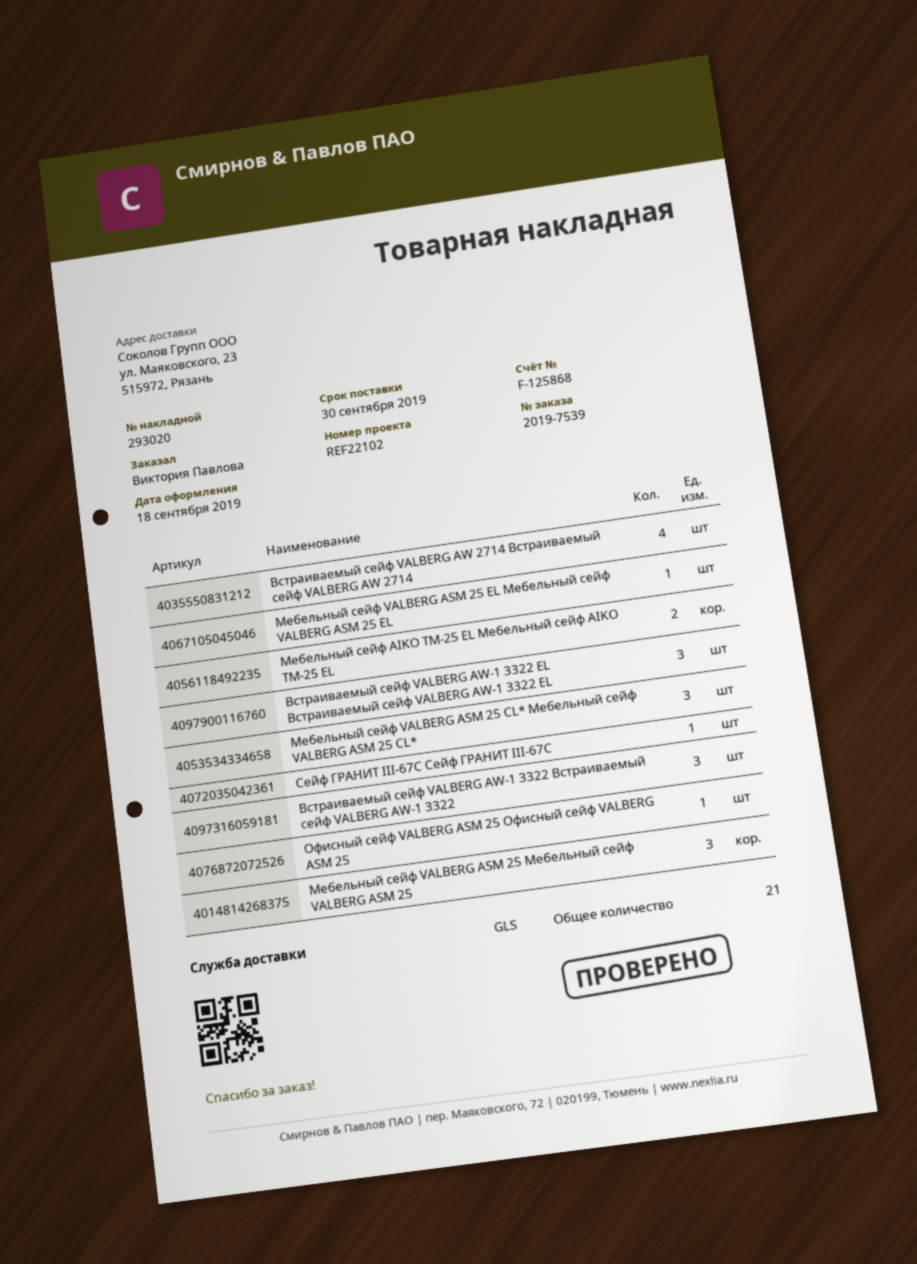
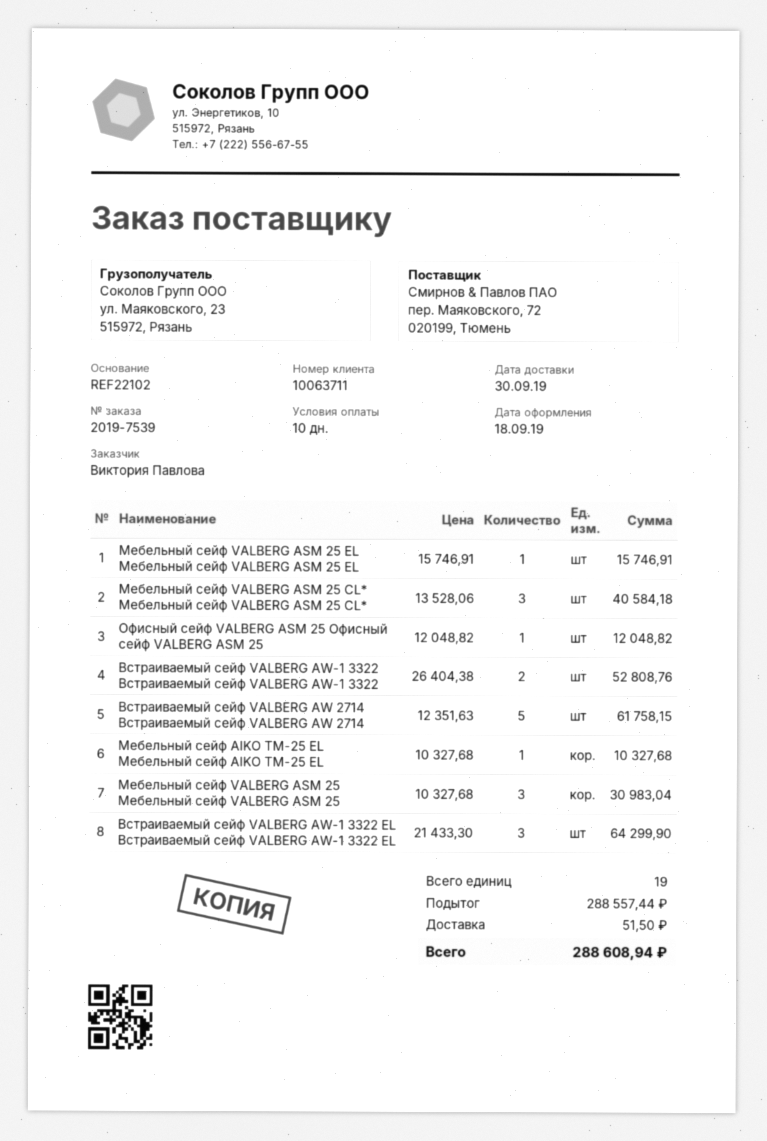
Встраиваемый сейф VALBERG AW 2714 Встраиваемый сейф VALBERG AW 2714: 4 -> 5
Мебельный сейф AIKO TM-25 EL Мебельный сейф AIKO TM-25 EL: 2 -> 1
Сейф ГРАНИТ III-67С Сейф ГРАНИТ III-67С: 1 -> none
Встраиваемый сейф VALBERG AW-1 3322 Встраиваемый сейф VALBERG AW-1 3322: 3 -> 2
total quantity: 21 -> 19

